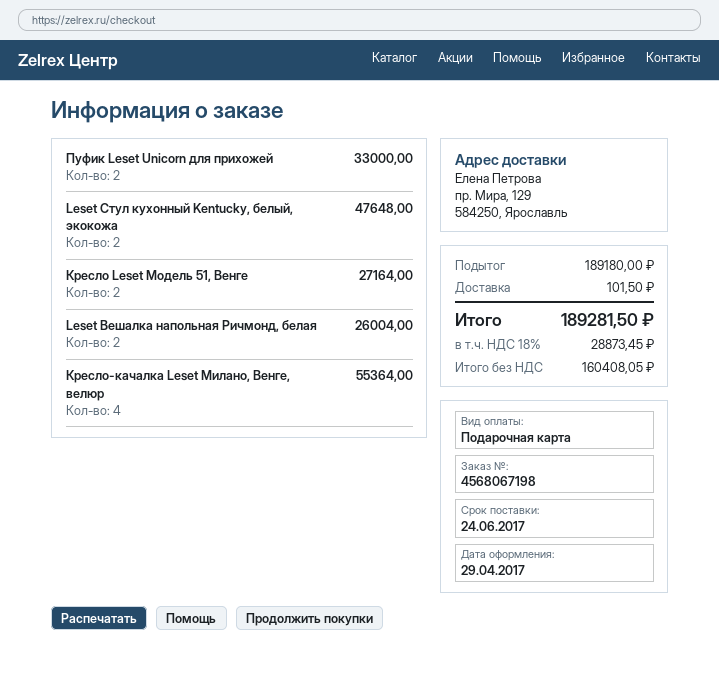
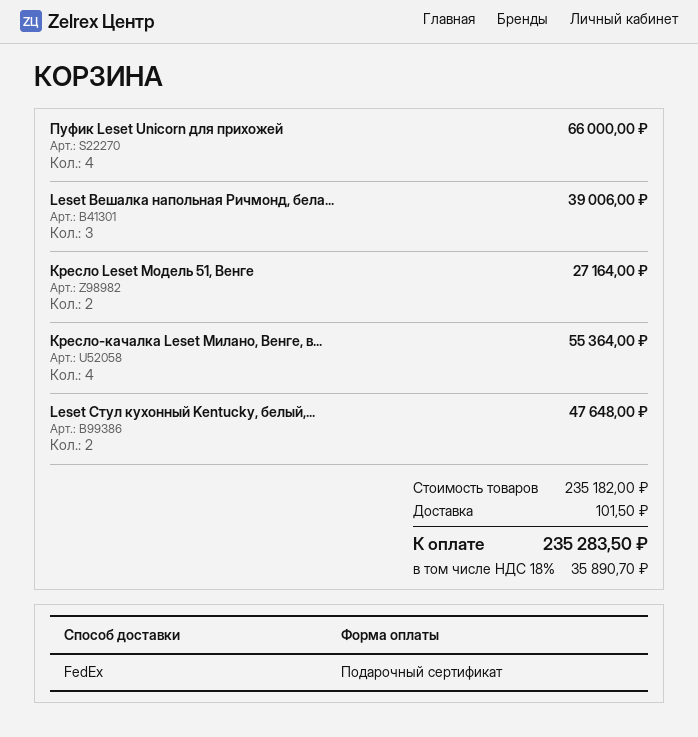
Пуфик Leset Unicorn для прихожей: 2 for 33000.00 -> 4 for 66000.00
Leset Вешалка напольная Ричмонд, белая: 2 for 26004.00 -> 3 for 39006.00
subtotal: 189180.00 -> 235182.00
tax: 18% = 28873.45 -> 18% = 35890.70
total: 189281.50 -> 235283.50

